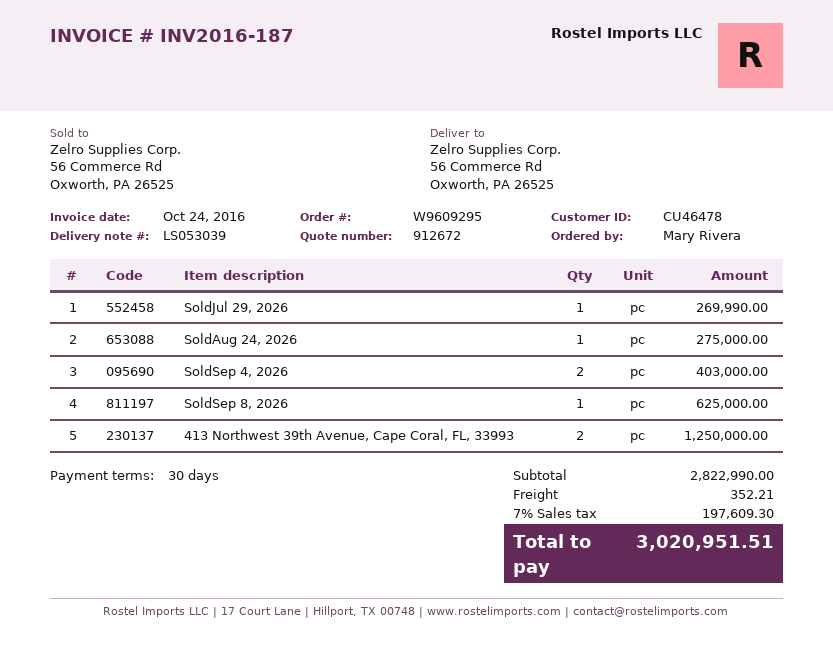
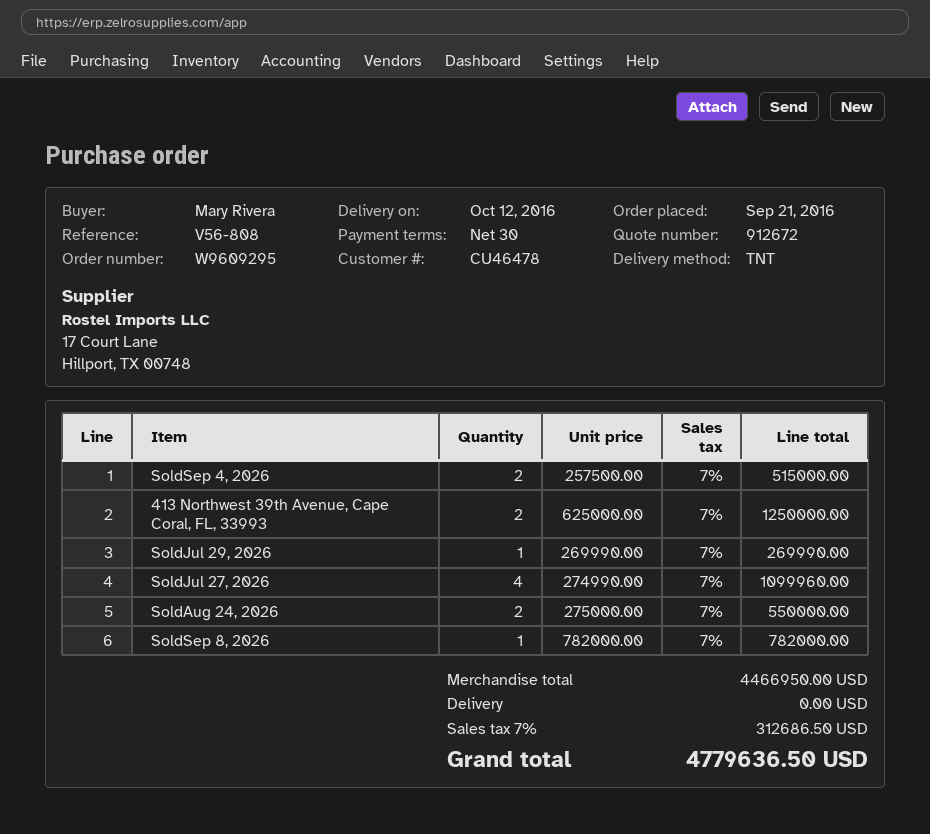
SoldAug 24, 2026: 1 for 275000.00 -> 2 for 550000.00
SoldSep 4, 2026: 2 for 403000.00 -> 2 for 515000.00
SoldSep 8, 2026: 1 for 625000.00 -> 1 for 782000.00
SoldJul 27, 2026: none -> 4 for 1099960.00
subtotal: 2822990.00 -> 4466950.00
shipping: 352.21 -> 0.00
tax: 7% = 197609.30 -> 7% = 312686.50
total: 3020951.51 -> 4779636.50

